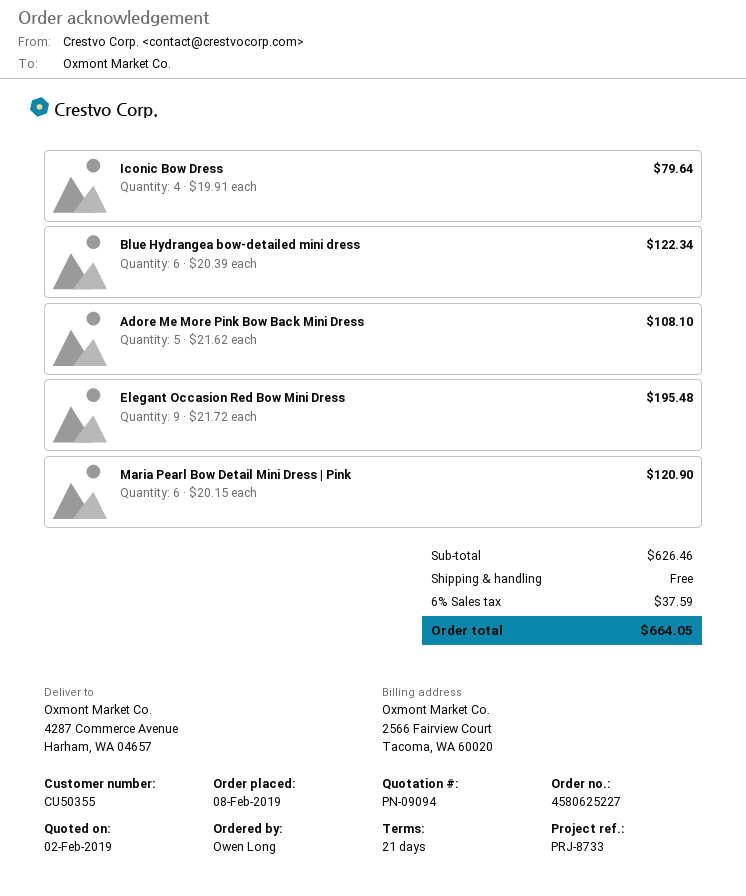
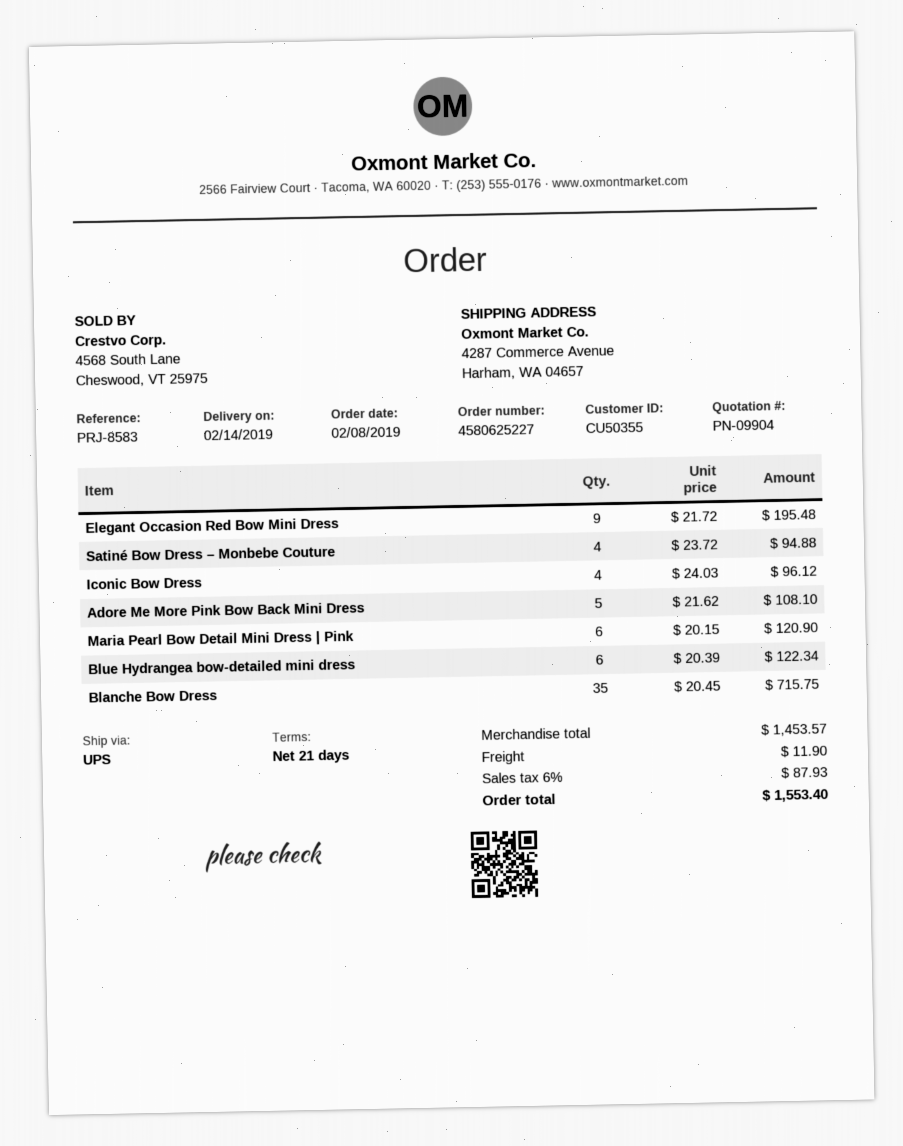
quote number: PN-09094 -> PN-09904
reference: PRJ-8733 -> PRJ-8583
Iconic Bow Dress: 4 x 19.91 = 79.64 -> 4 x 24.03 = 96.12
Satiné Bow Dress – Monbebe Couture: none -> 4 x 23.72 = 94.88
Blanche Bow Dress: none -> 35 x 20.45 = 715.75
subtotal: 626.46 -> 1453.57
shipping: 0.00 -> 11.90
tax: 6% = 37.59 -> 6% = 87.93
total: 664.05 -> 1553.40

